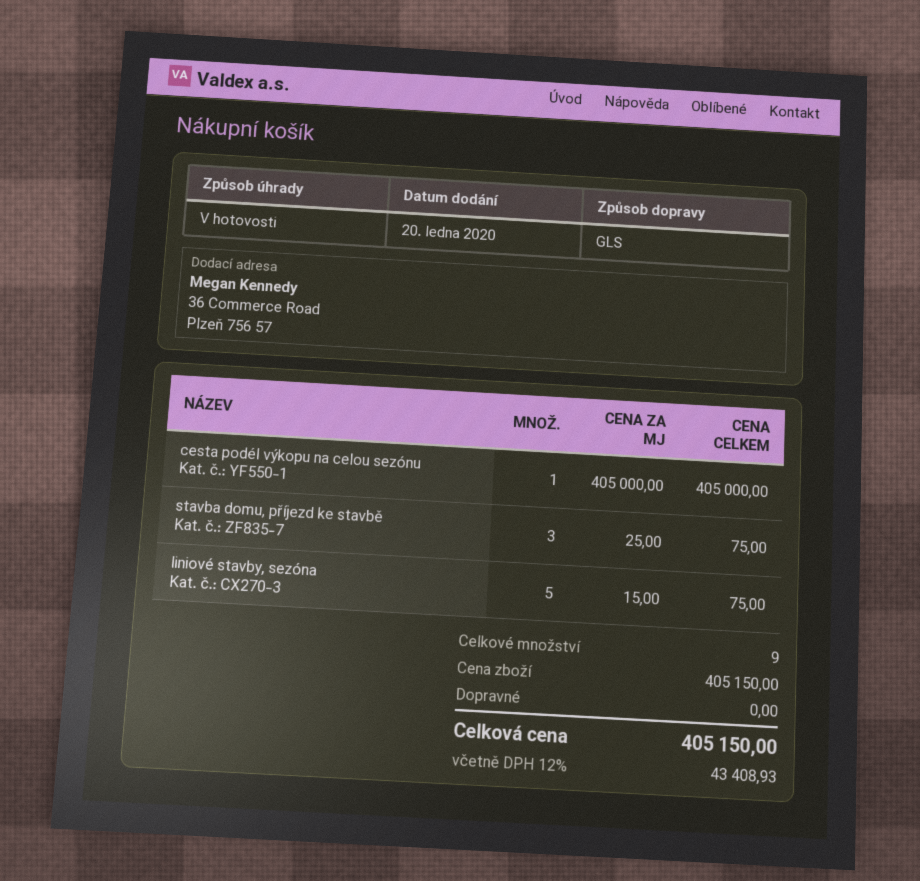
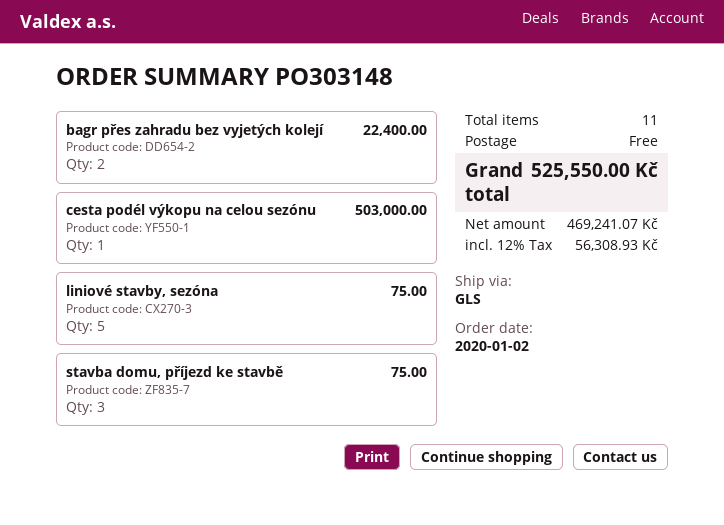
cesta podél výkopu na celou sezónu: 1 for 405000.00 -> 1 for 503000.00
bagr přes zahradu bez vyjetých kolejí: none -> 2 for 22400.00
total quantity: 9 -> 11
tax: 12% = 43408.93 -> 12% = 56308.93
total: 405150.00 -> 525550.00

